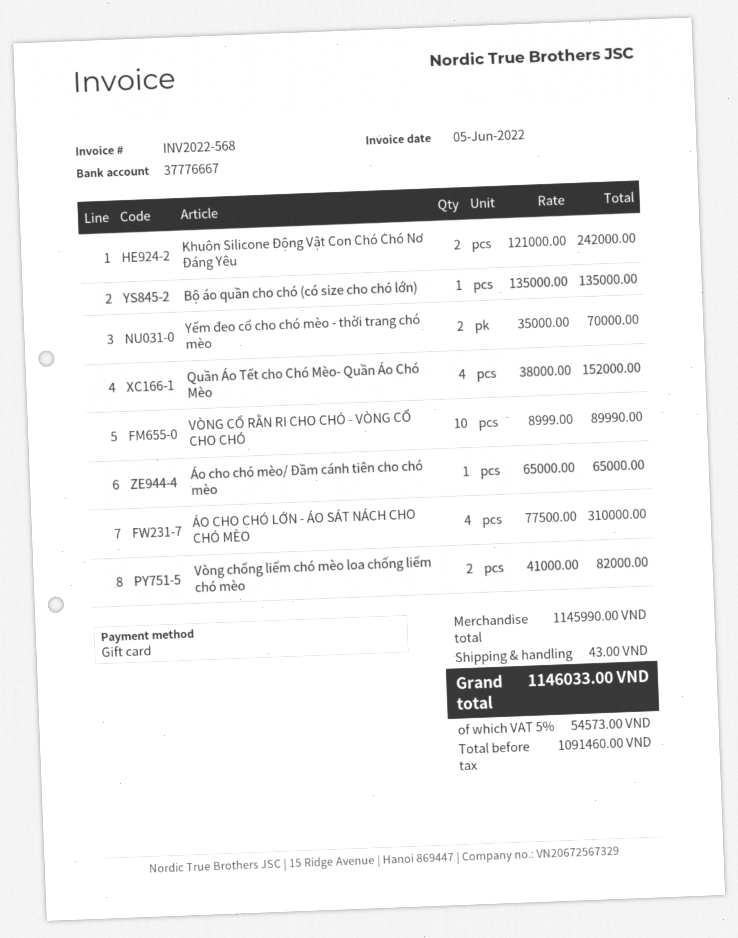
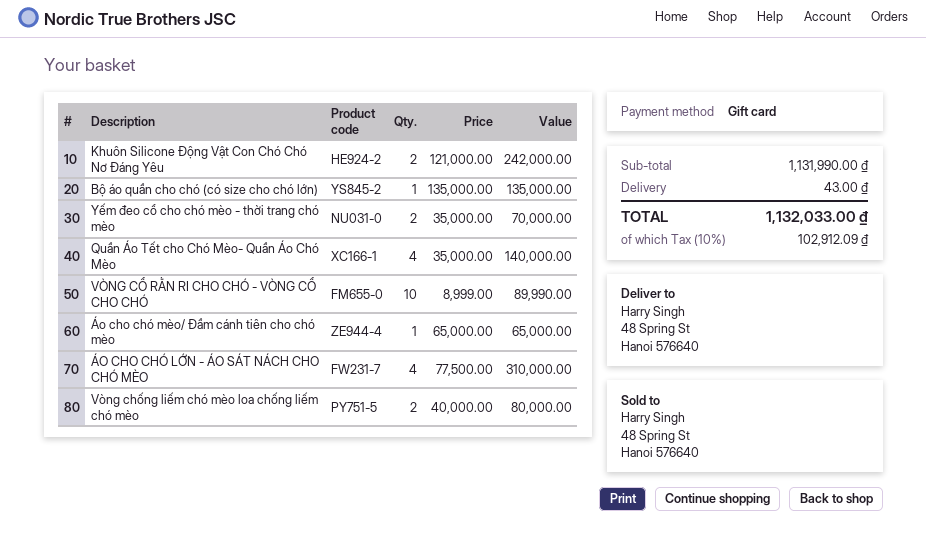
Quần Áo Tết cho Chó Mèo- Quần Áo Chó Mèo: 4 x 38000.00 = 152000.00 -> 4 x 35000.00 = 140000.00
Vòng chống liếm chó mèo loa chống liếm chó mèo: 2 x 41000.00 = 82000.00 -> 2 x 40000.00 = 80000.00
subtotal: 1145990.00 -> 1131990.00
tax: 5% = 54573.00 -> 10% = 102912.09
total: 1146033.00 -> 1132033.00

